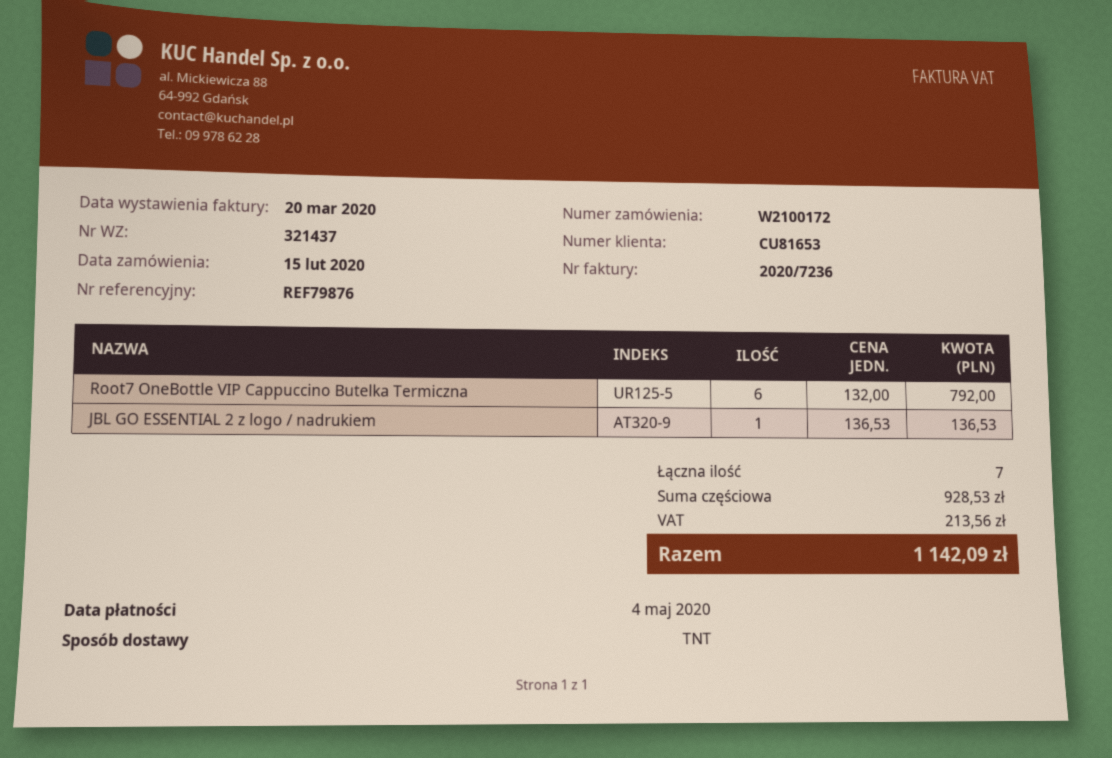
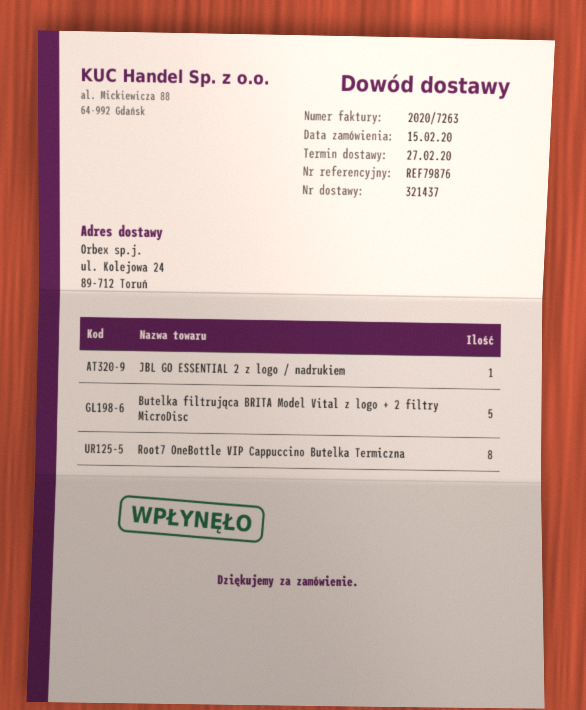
invoice number: 2020/7236 -> 2020/7263
Root7 OneBottle VIP Cappuccino Butelka Termiczna: 6 -> 8
Butelka filtrująca BRITA Model Vital z logo + 2 filtry MicroDisc: none -> 5

